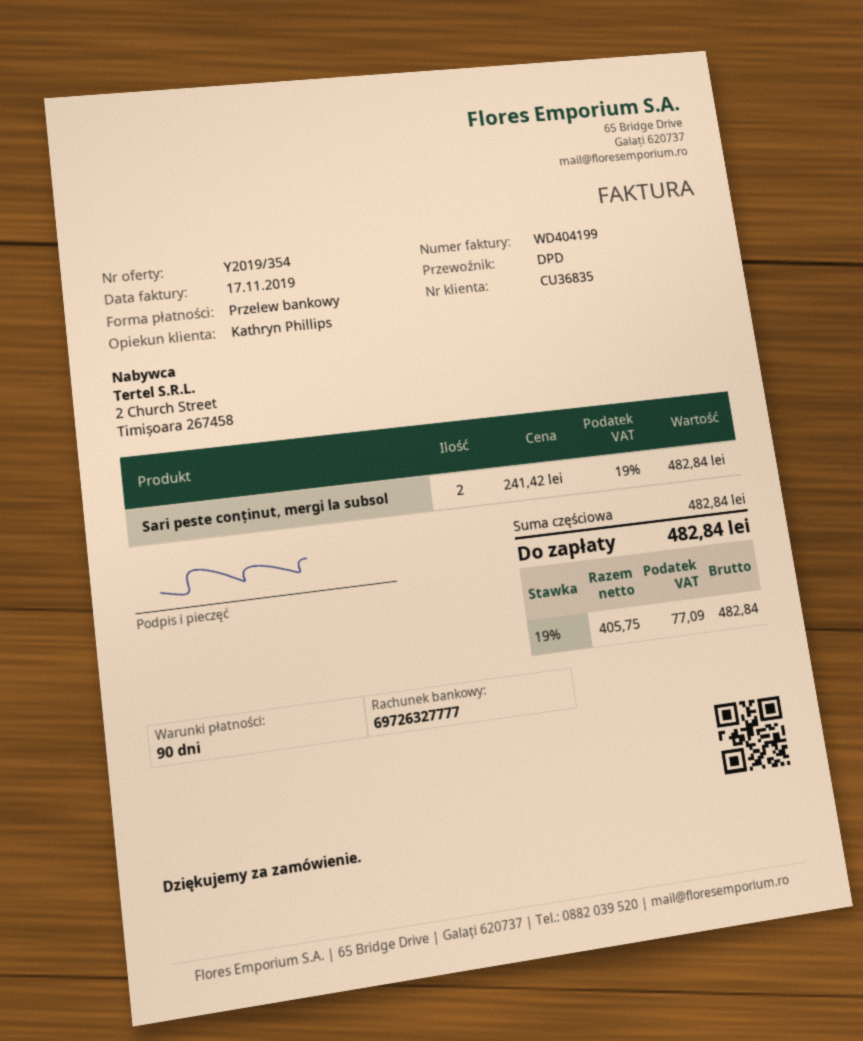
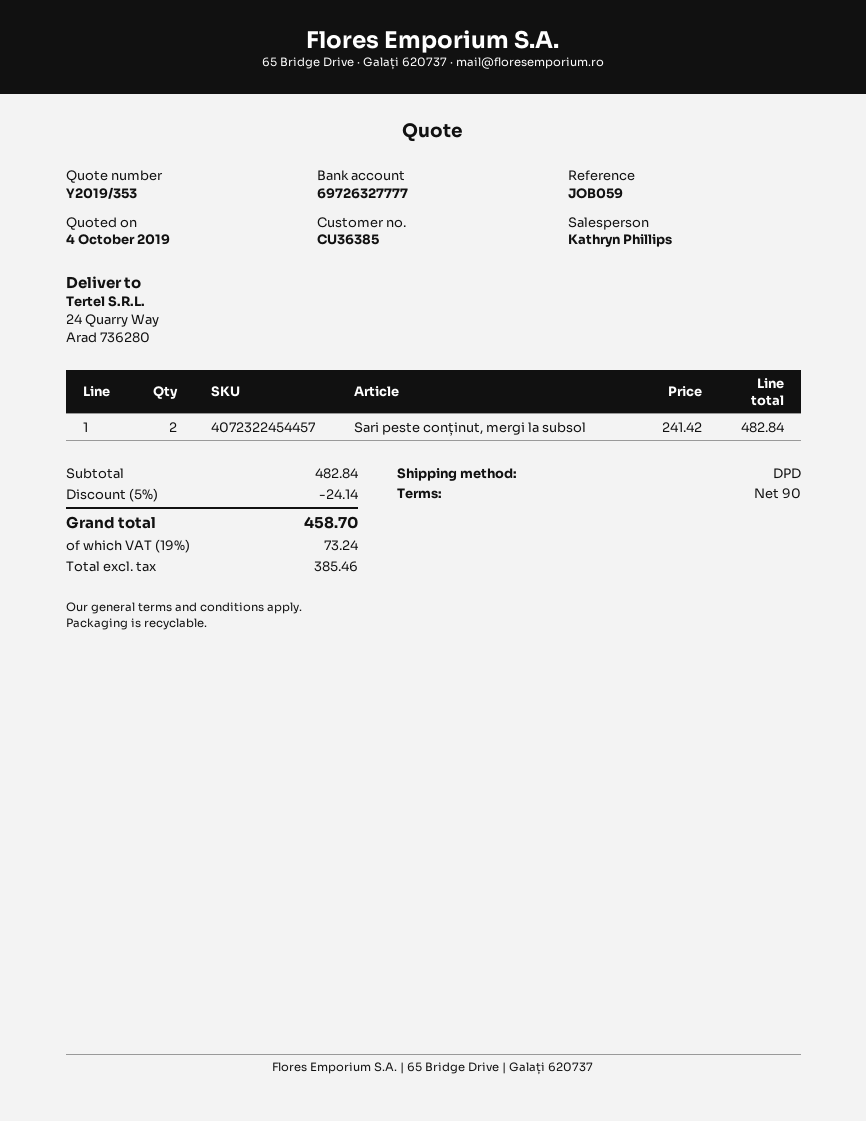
quote number: Y2019/354 -> Y2019/353
customer number: CU36835 -> CU36385
discount: none -> 5% = 24.14
net: 405.75 -> 385.46
tax: 19% = 77.09 -> 19% = 73.24
total: 482.84 -> 458.70

